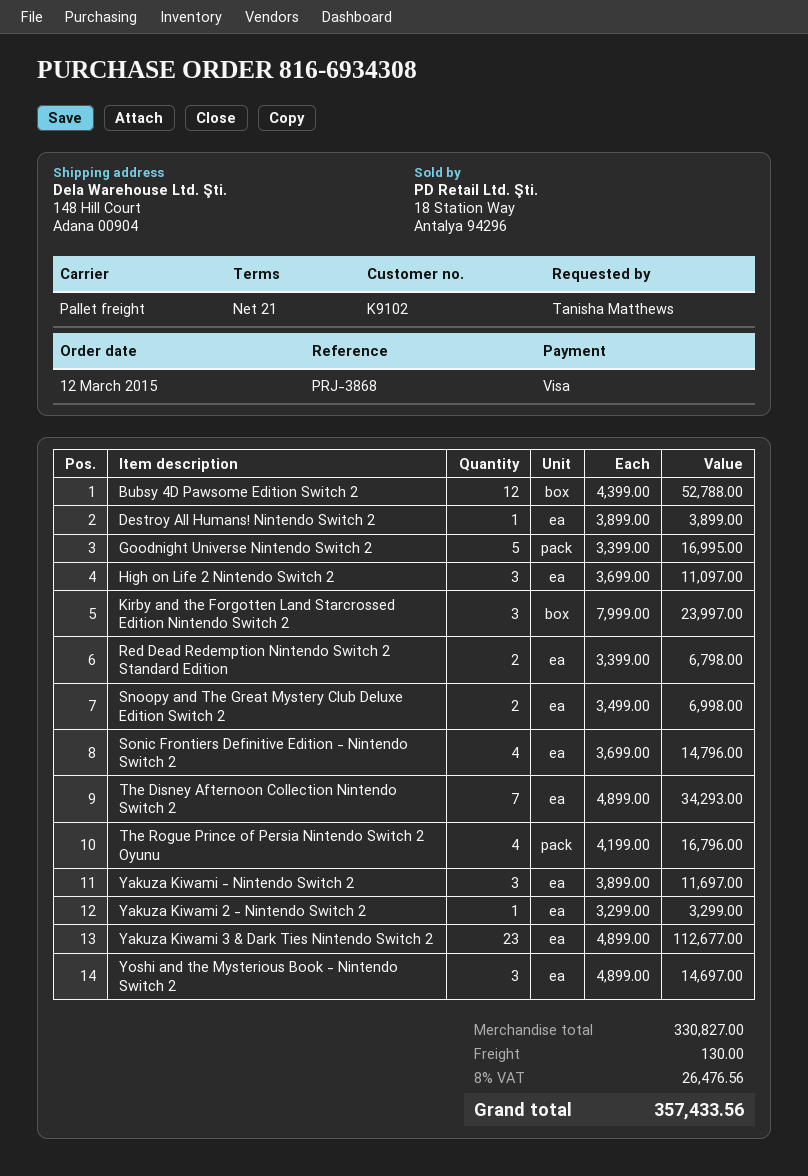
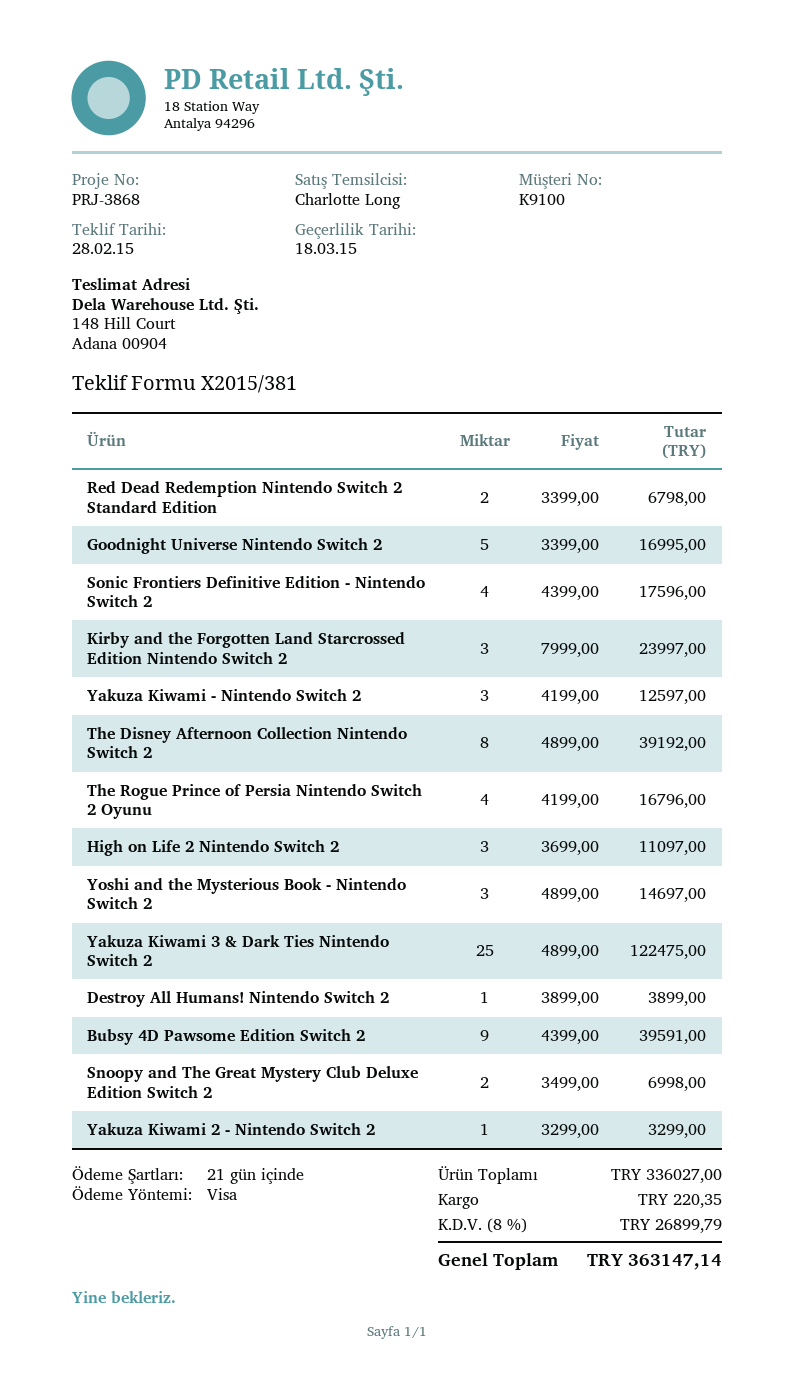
customer number: K9102 -> K9100
Bubsy 4D Pawsome Edition Switch 2: 12 x 4399.00 = 52788.00 -> 9 x 4399.00 = 39591.00
Sonic Frontiers Definitive Edition - Nintendo Switch 2: 4 x 3699.00 = 14796.00 -> 4 x 4399.00 = 17596.00
The Disney Afternoon Collection Nintendo Switch 2: 7 x 4899.00 = 34293.00 -> 8 x 4899.00 = 39192.00
Yakuza Kiwami - Nintendo Switch 2: 3 x 3899.00 = 11697.00 -> 3 x 4199.00 = 12597.00
Yakuza Kiwami 3 & Dark Ties Nintendo Switch 2: 23 x 4899.00 = 112677.00 -> 25 x 4899.00 = 122475.00
subtotal: 330827.00 -> 336027.00
shipping: 130.00 -> 220.35
tax: 8% = 26476.56 -> 8% = 26899.79
total: 357433.56 -> 363147.14

